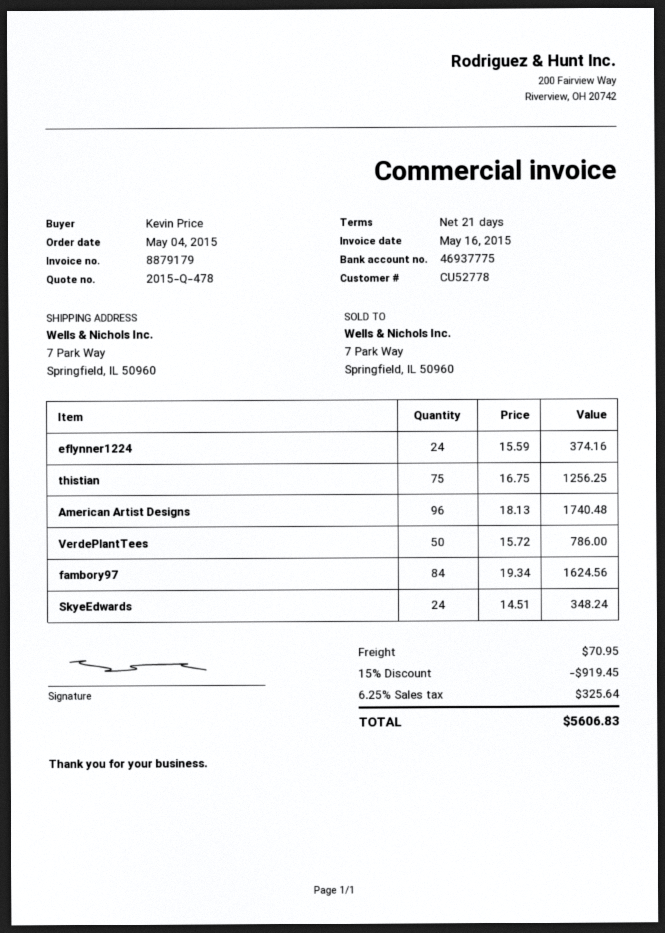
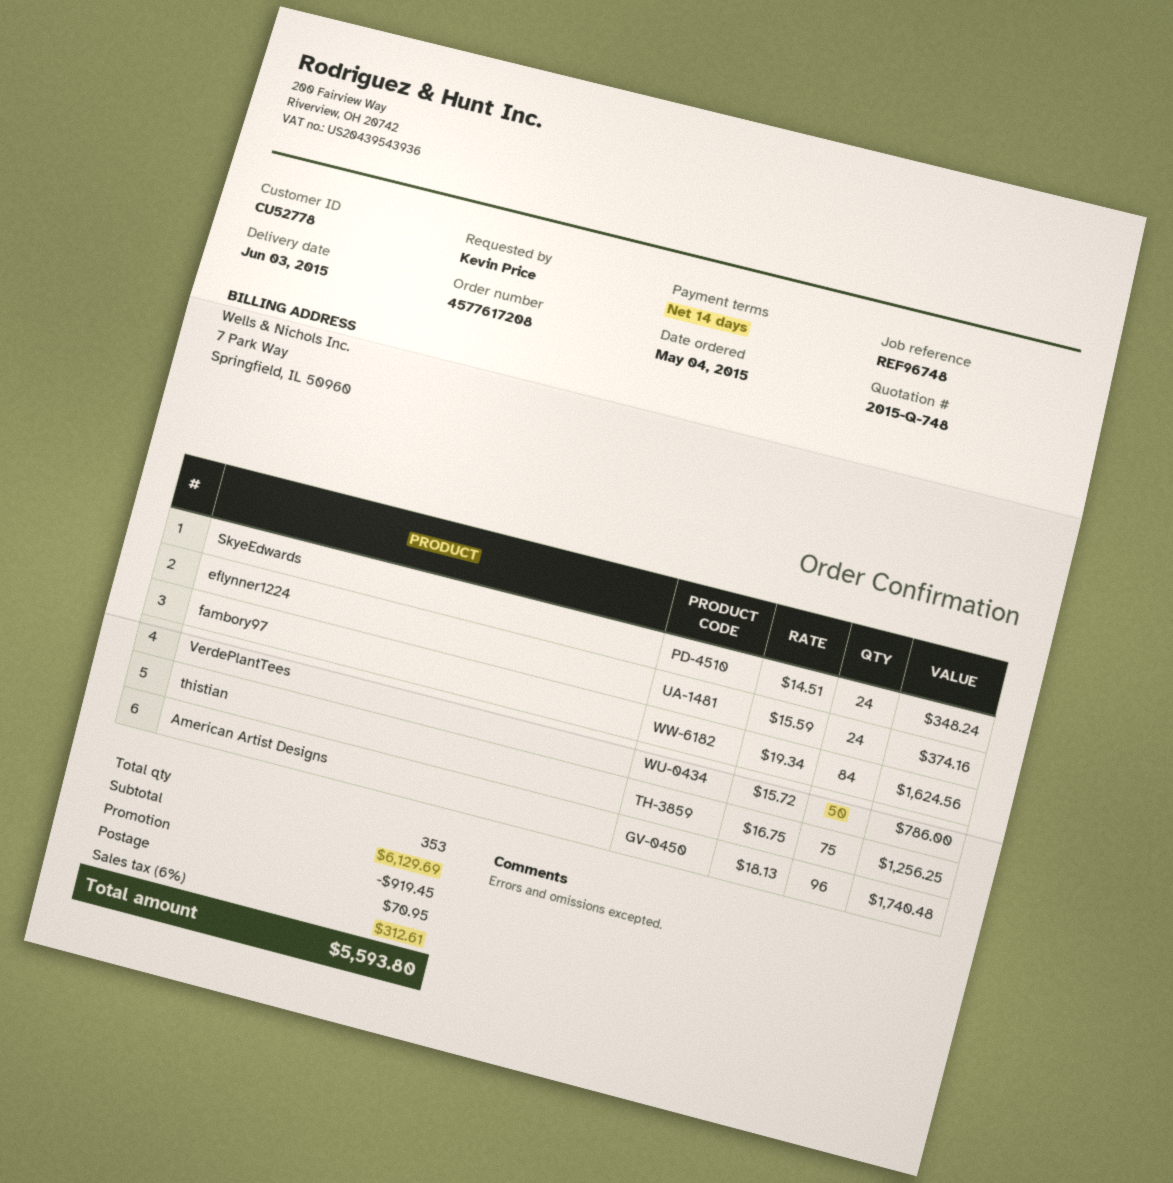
quote number: 2015-Q-478 -> 2015-Q-748
payment terms: 21 days -> 14 days
tax: 6.25% = 325.64 -> 6% = 312.61
total: 5606.83 -> 5593.80

